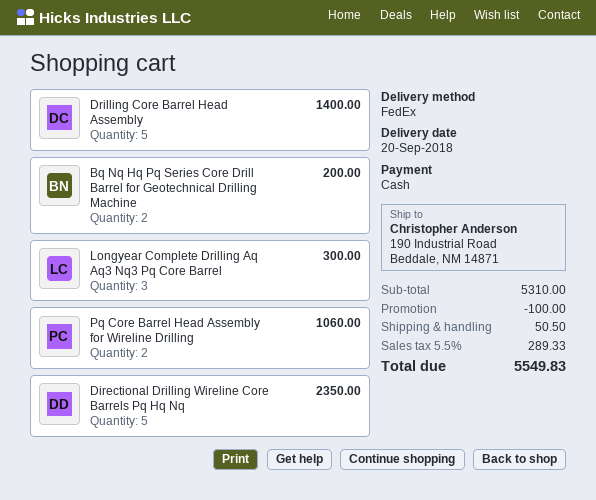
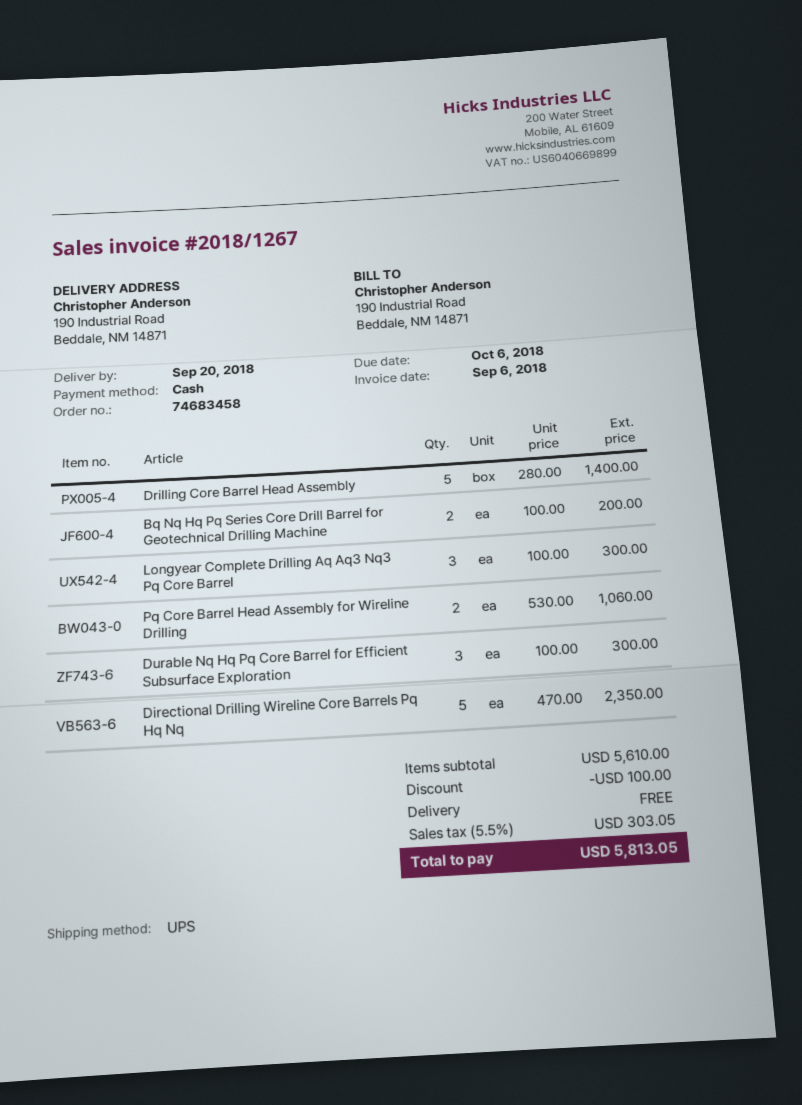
shipping method: FedEx -> UPS
Durable Nq Hq Pq Core Barrel for Efficient Subsurface Exploration: none -> 3 for 300.00
subtotal: 5310.00 -> 5610.00
shipping: 50.50 -> 0.00
tax: 5.5% = 289.33 -> 5.5% = 303.05
total: 5549.83 -> 5813.05

